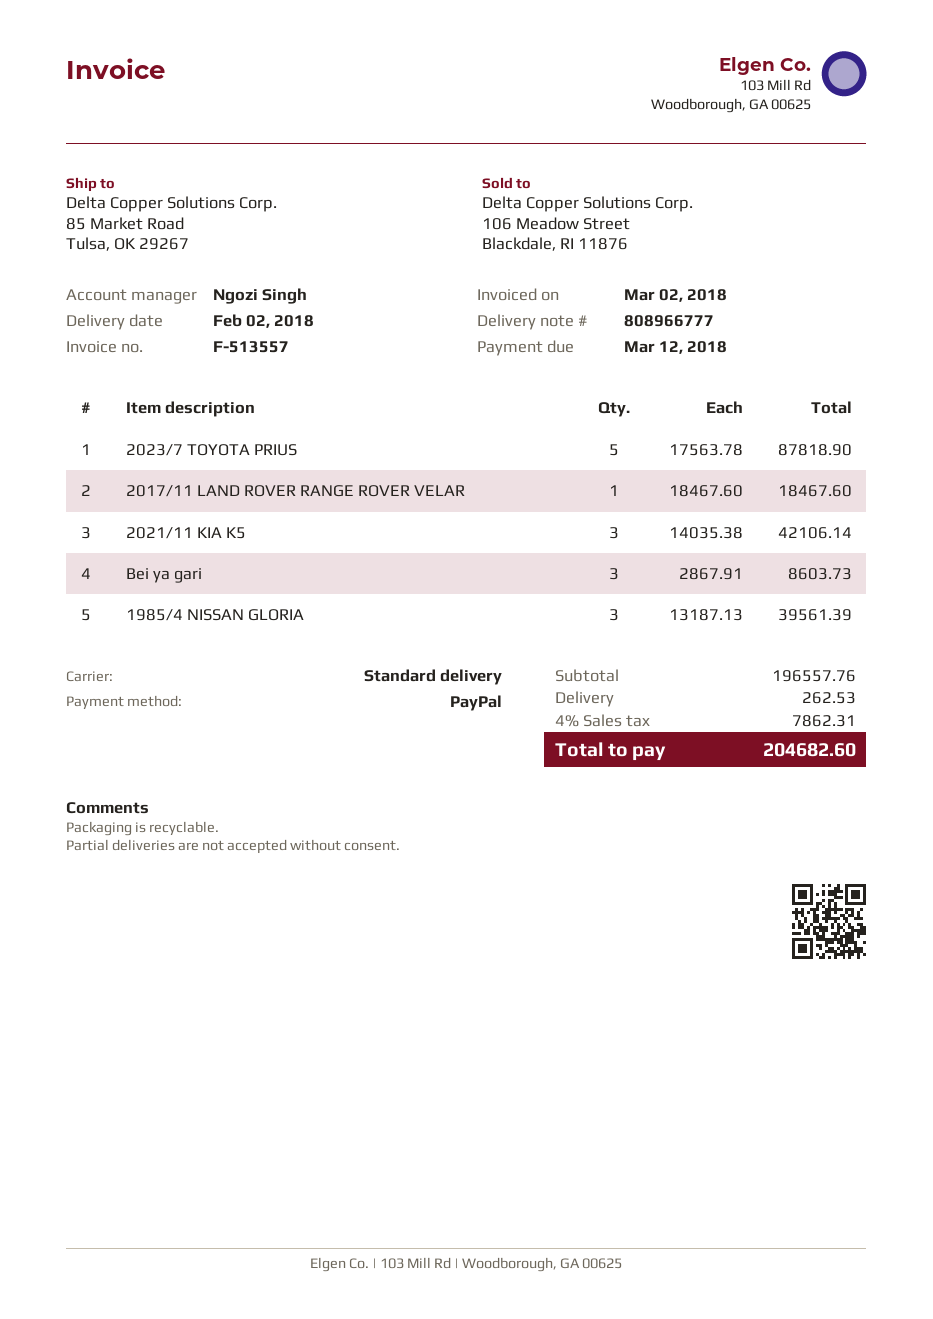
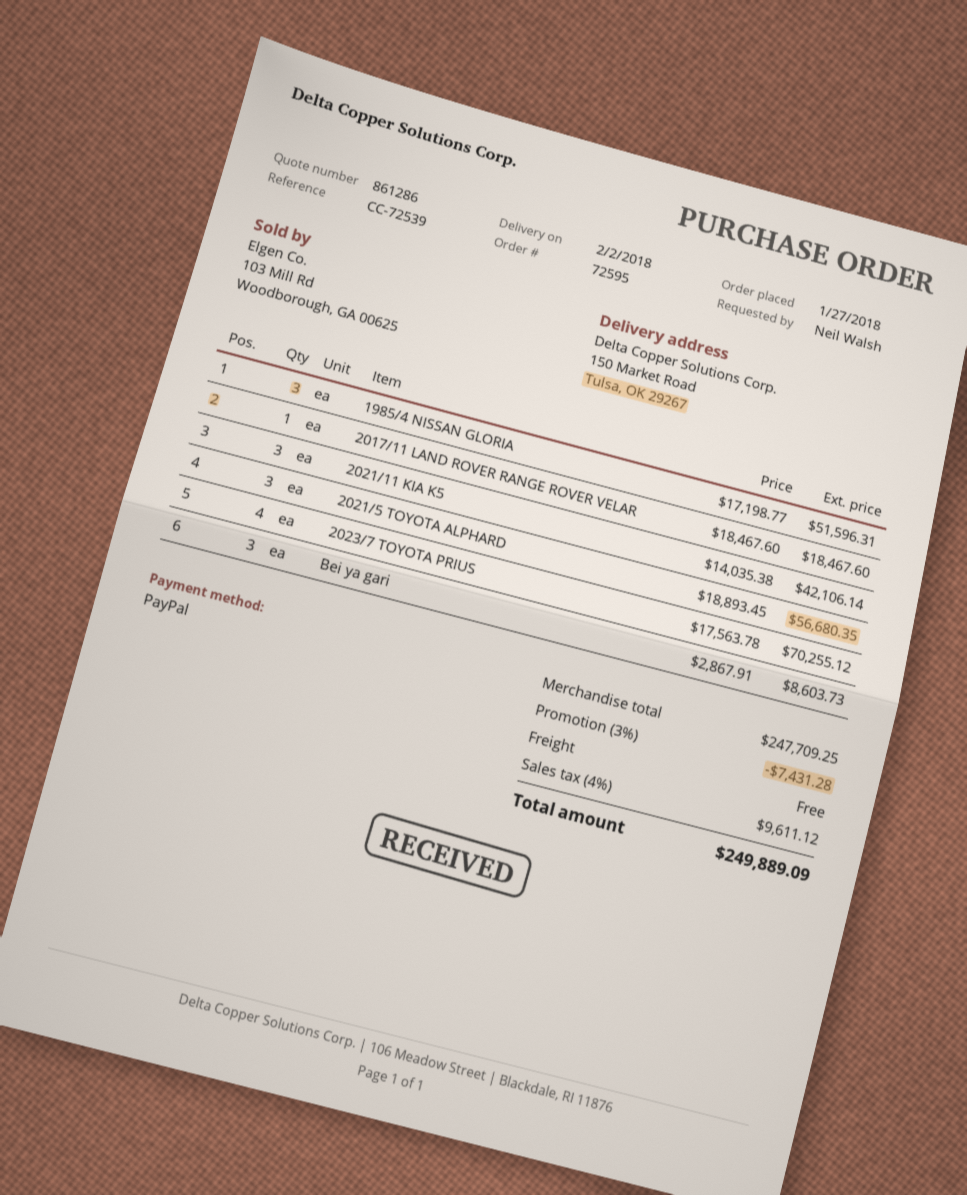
ship to: 85 Market Road, Tulsa, OK 29267 -> 150 Market Road, Tulsa, OK 29267
2023/7 TOYOTA PRIUS: 5 x 17563.78 = 87818.90 -> 4 x 17563.78 = 70255.12
1985/4 NISSAN GLORIA: 3 x 13187.13 = 39561.39 -> 3 x 17198.77 = 51596.31
2021/5 TOYOTA ALPHARD: none -> 3 x 18893.45 = 56680.35
subtotal: 196557.76 -> 247709.25
discount: none -> 3% = 7431.28
shipping: 262.53 -> 0.00
tax: 4% = 7862.31 -> 4% = 9611.12
total: 204682.60 -> 249889.09

